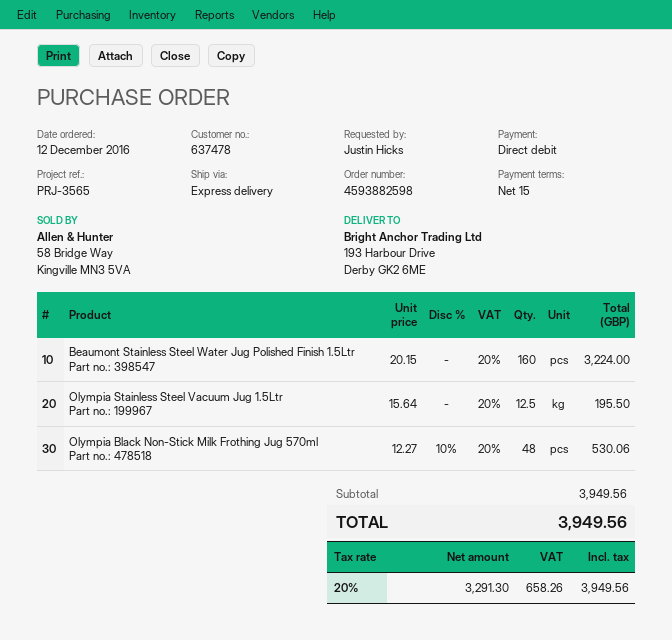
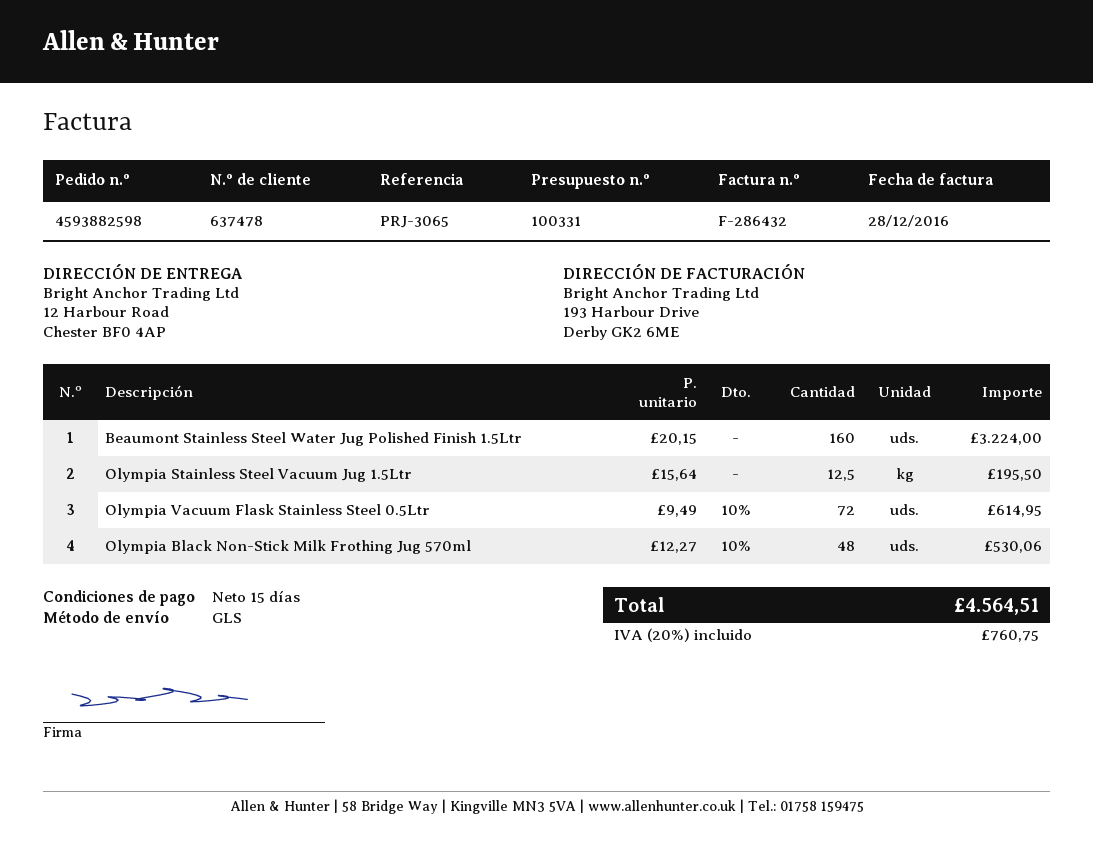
reference: PRJ-3565 -> PRJ-3065
shipping method: express -> GLS
ship to: 193 Harbour Drive, Derby GK2 6ME -> 12 Harbour Road, Chester BF0 4AP
Olympia Vacuum Flask Stainless Steel 0.5Ltr: none -> 72 x 9.49 - 10% = 614.95
tax: 20% = 658.26 -> 20% = 760.75
total: 3949.56 -> 4564.51

